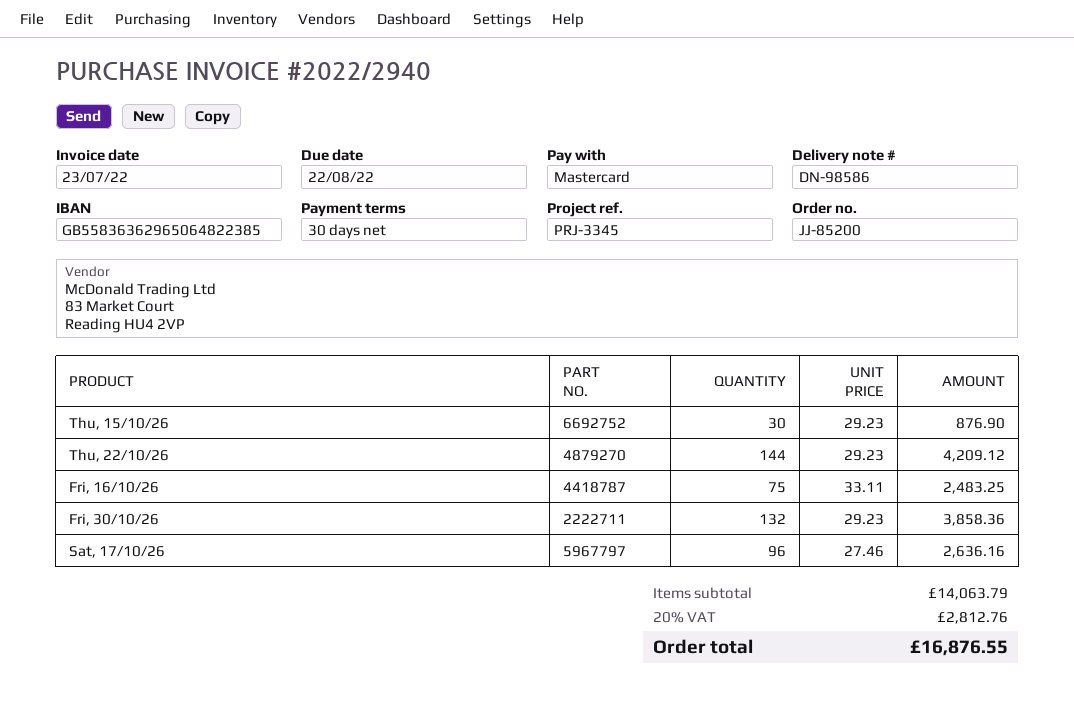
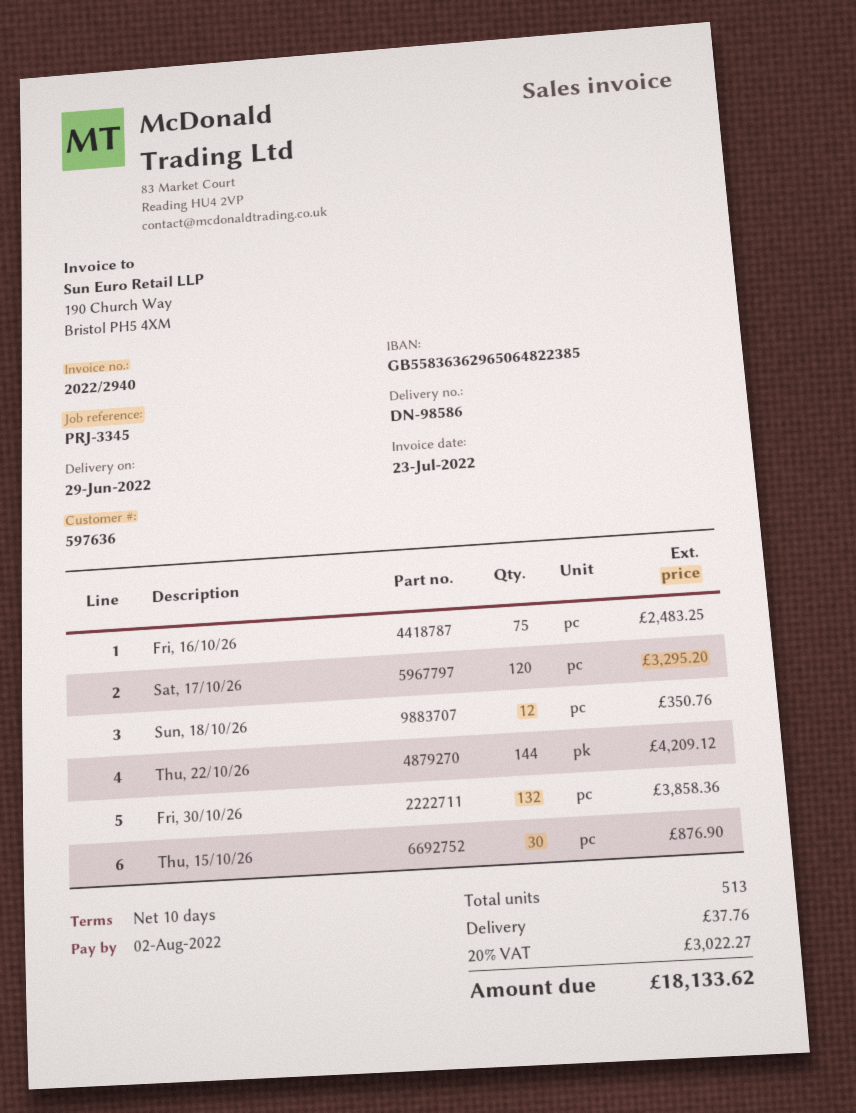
payment terms: 30 days -> 10 days
due date: 2022-08-22 -> 2022-08-02
Sat, 17/10/26: 96 for 2636.16 -> 120 for 3295.20
Sun, 18/10/26: none -> 12 for 350.76
shipping: none -> 37.76
tax: 20% = 2812.76 -> 20% = 3022.27
total: 16876.55 -> 18133.62

